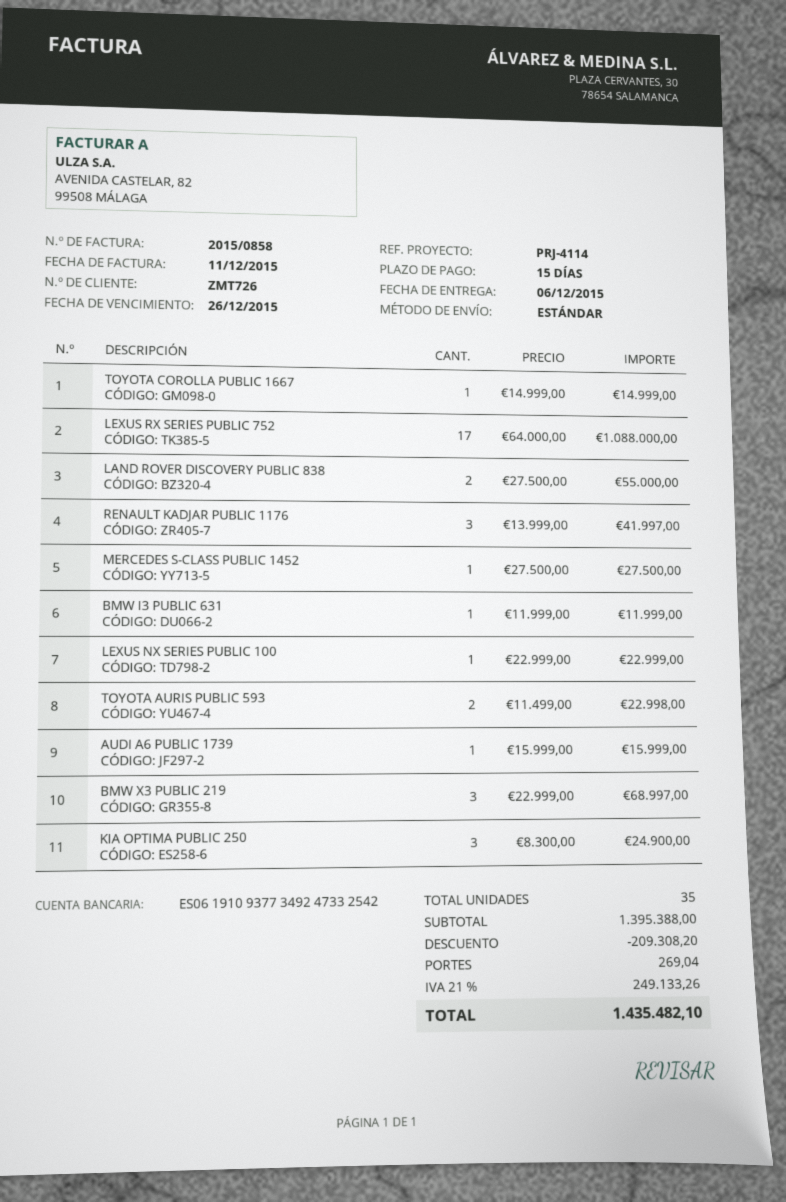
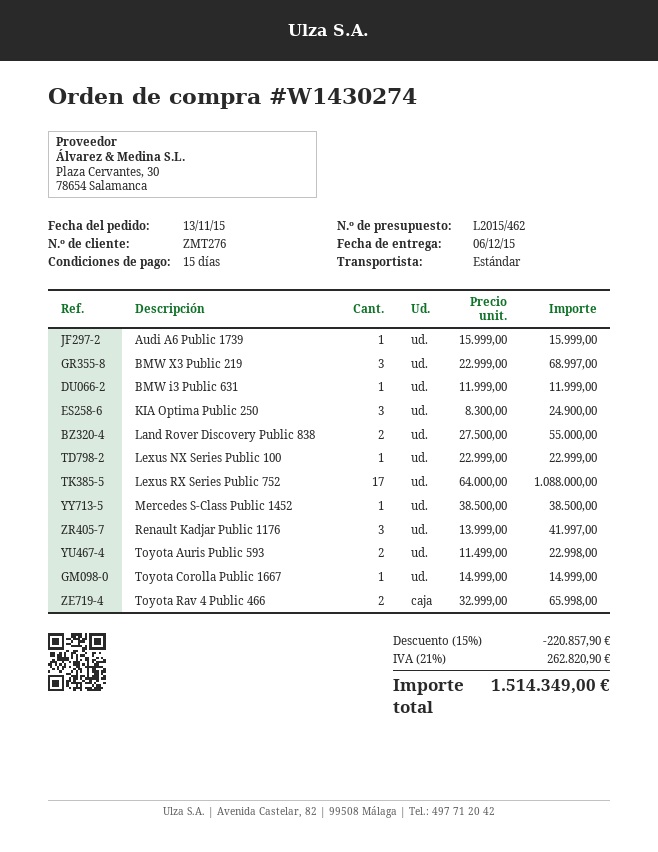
customer number: ZMT726 -> ZMT276
MERCEDES S-CLASS PUBLIC 1452: 1 x 27500.00 = 27500.00 -> 1 x 38500.00 = 38500.00
Toyota Rav 4 Public 466: none -> 2 x 32999.00 = 65998.00
discount: 209308.20 -> 220857.90
shipping: 269.04 -> none
tax: 21% = 249133.26 -> 21% = 262820.90
total: 1435482.10 -> 1514349.00

